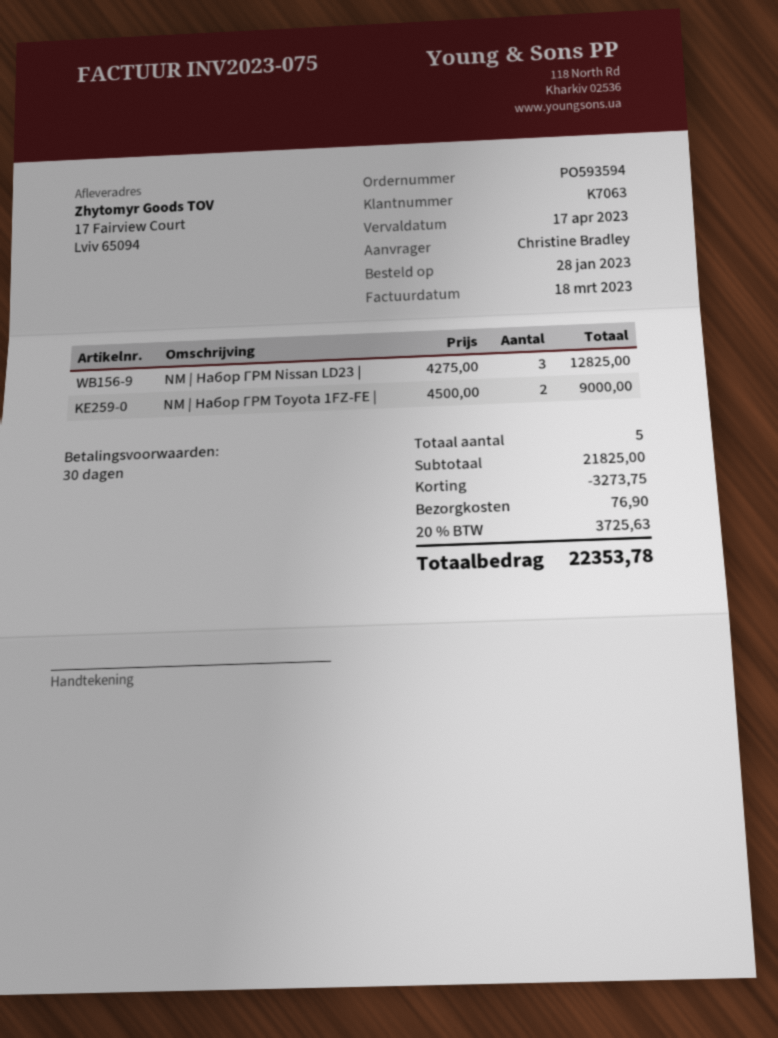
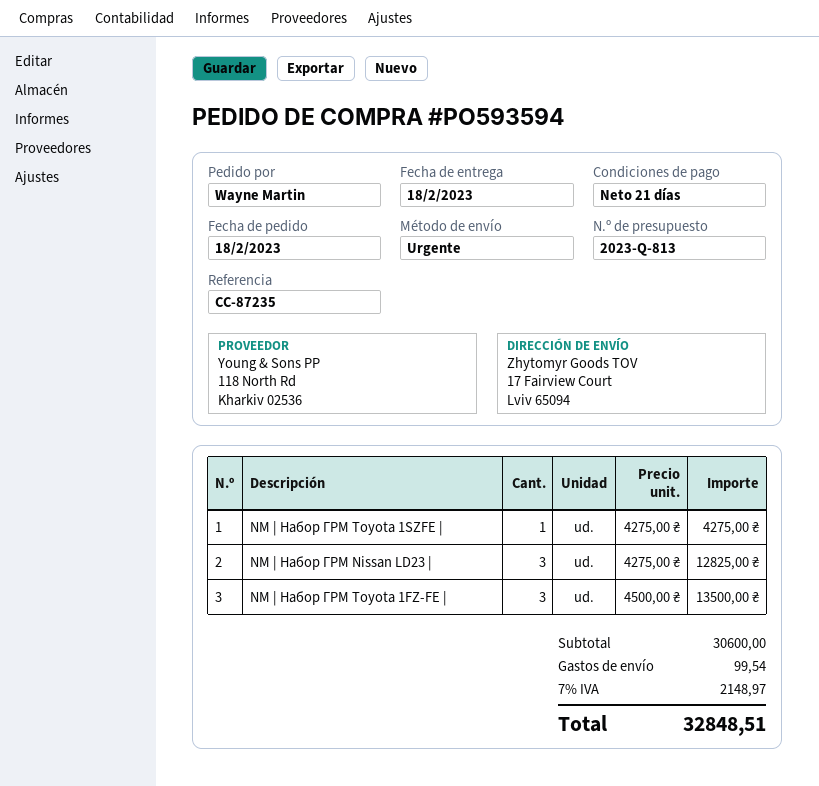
order date: 2023-01-28 -> 2023-02-18
payment terms: 30 days -> 21 days
ordered by: Christine Bradley -> Wayne Martin
NM | Набор ГРМ Toyota 1FZ-FE |: 2 x 4500.00 = 9000.00 -> 3 x 4500.00 = 13500.00
NM | Набор ГРМ Toyota 1SZFE |: none -> 1 x 4275.00 = 4275.00
subtotal: 21825.00 -> 30600.00
discount: 3273.75 -> none
shipping: 76.90 -> 99.54
tax: 20% = 3725.63 -> 7% = 2148.97
total: 22353.78 -> 32848.51

